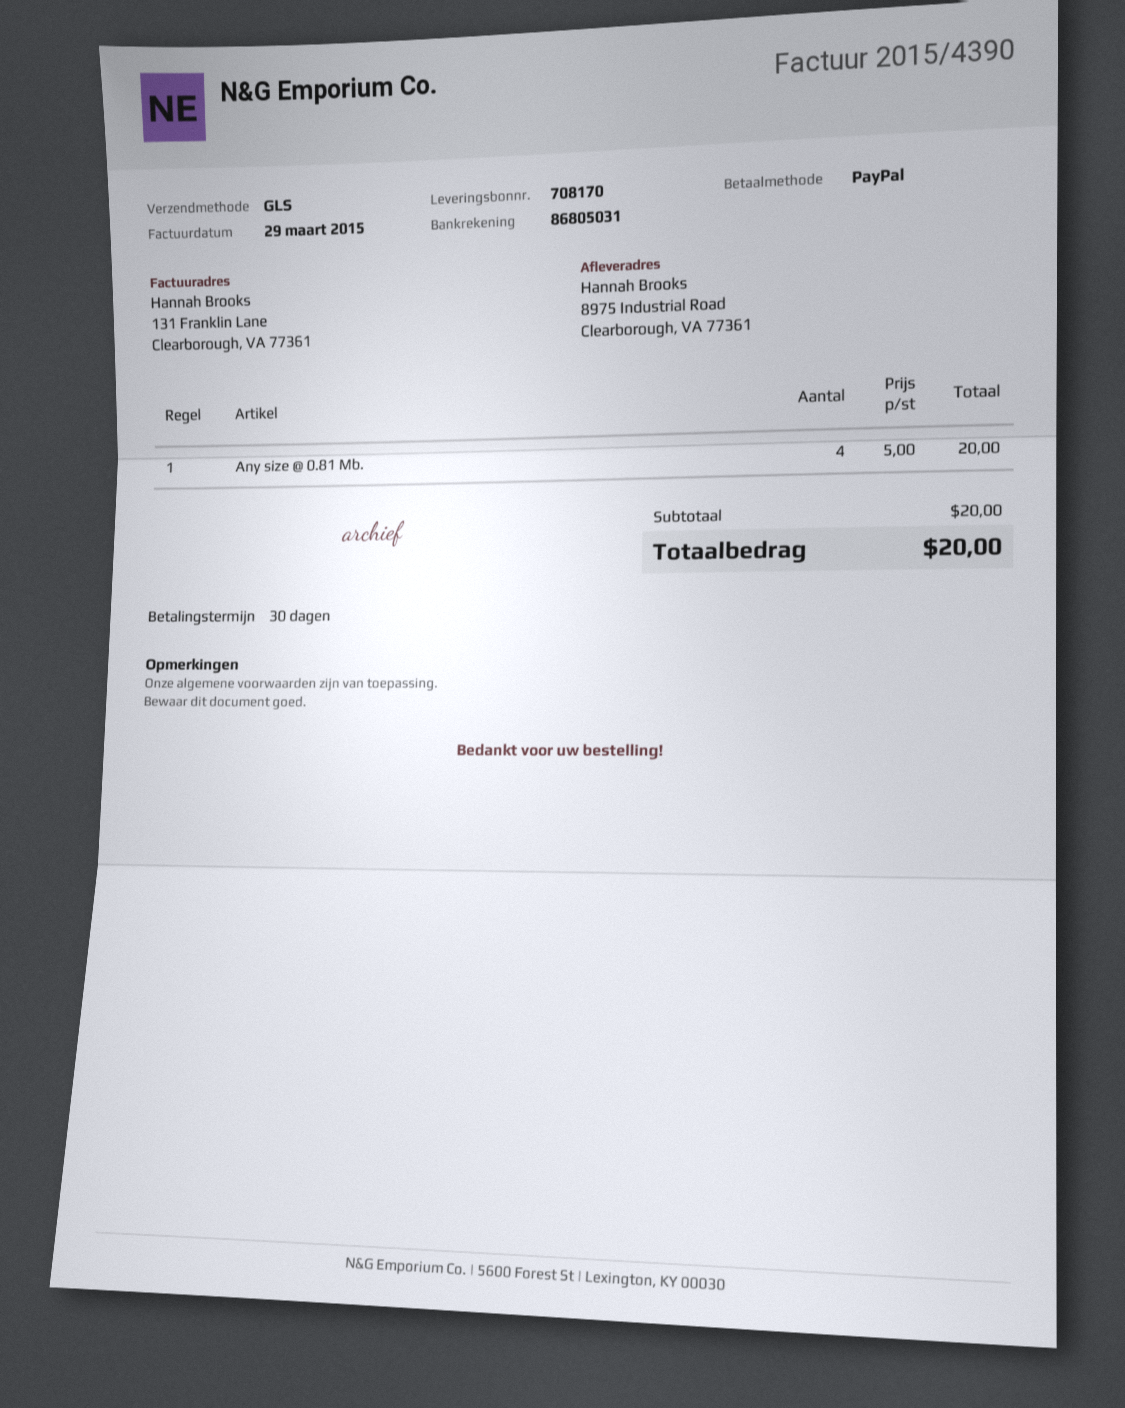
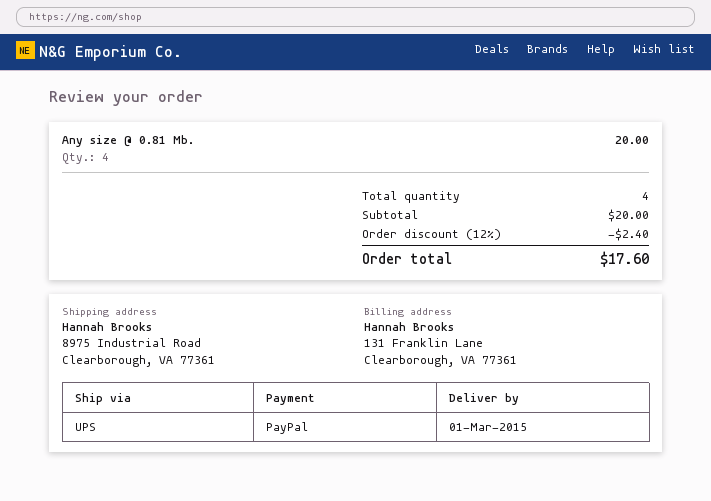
shipping method: GLS -> UPS
discount: none -> 12% = 2.40
total: 20.00 -> 17.60

